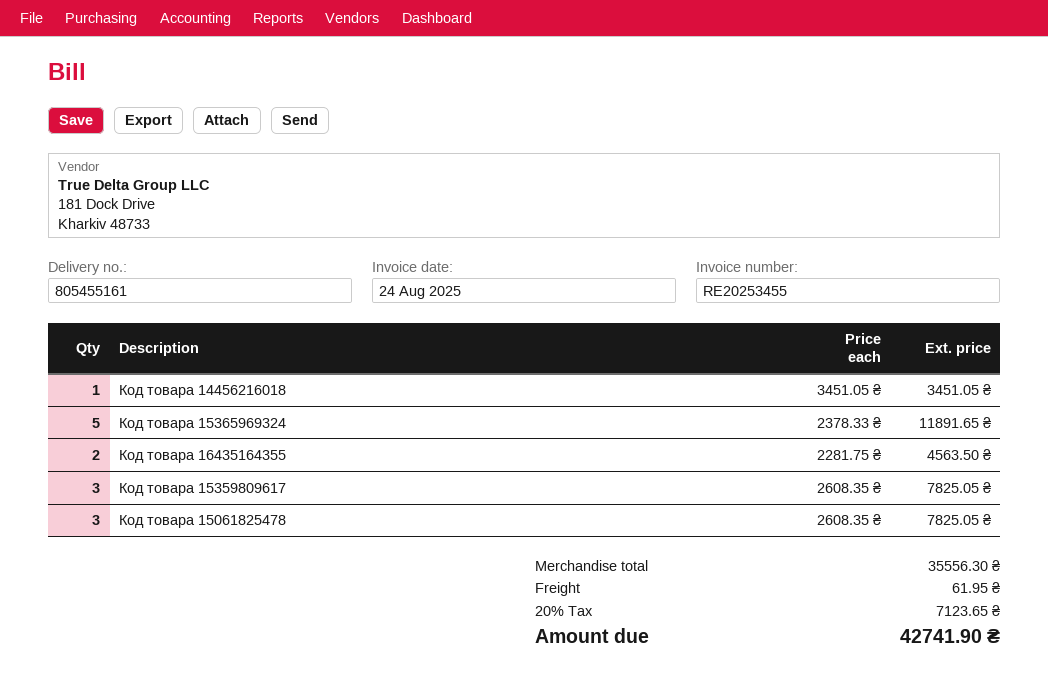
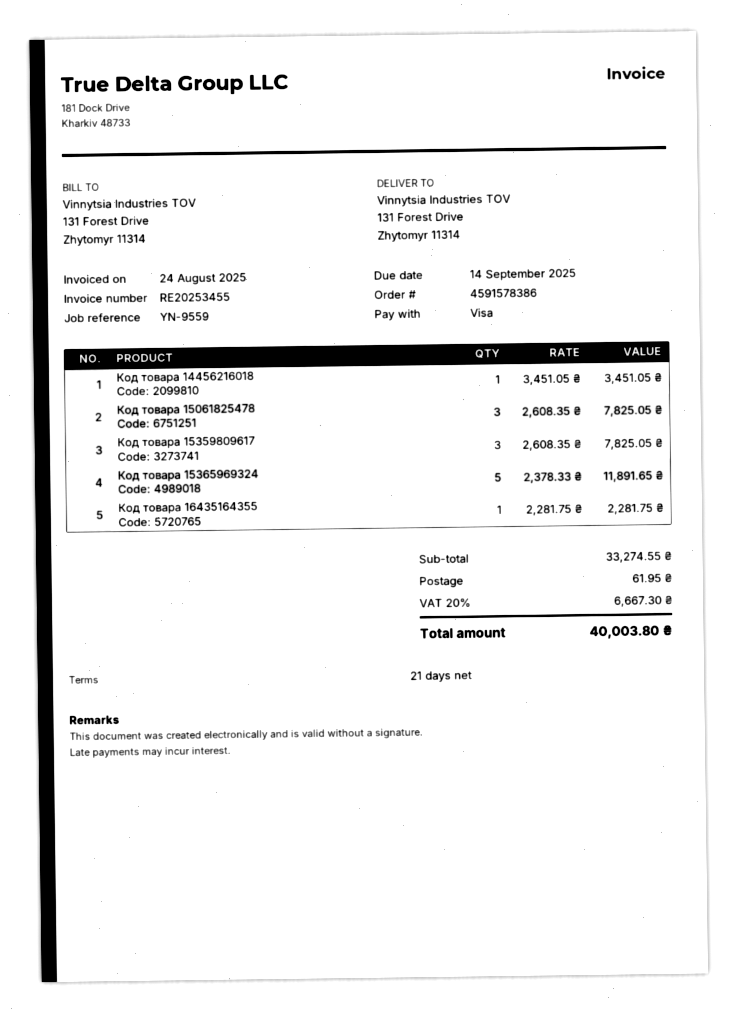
Код товара 16435164355: 2 x 2281.75 = 4563.50 -> 1 x 2281.75 = 2281.75
subtotal: 35556.30 -> 33274.55
tax: 20% = 7123.65 -> 20% = 6667.30
total: 42741.90 -> 40003.80

